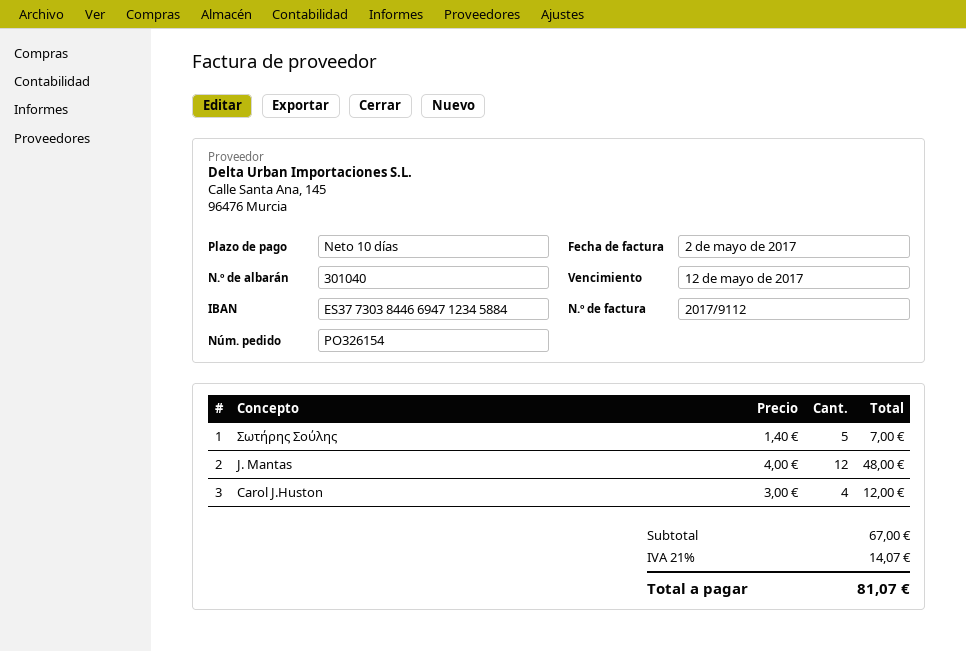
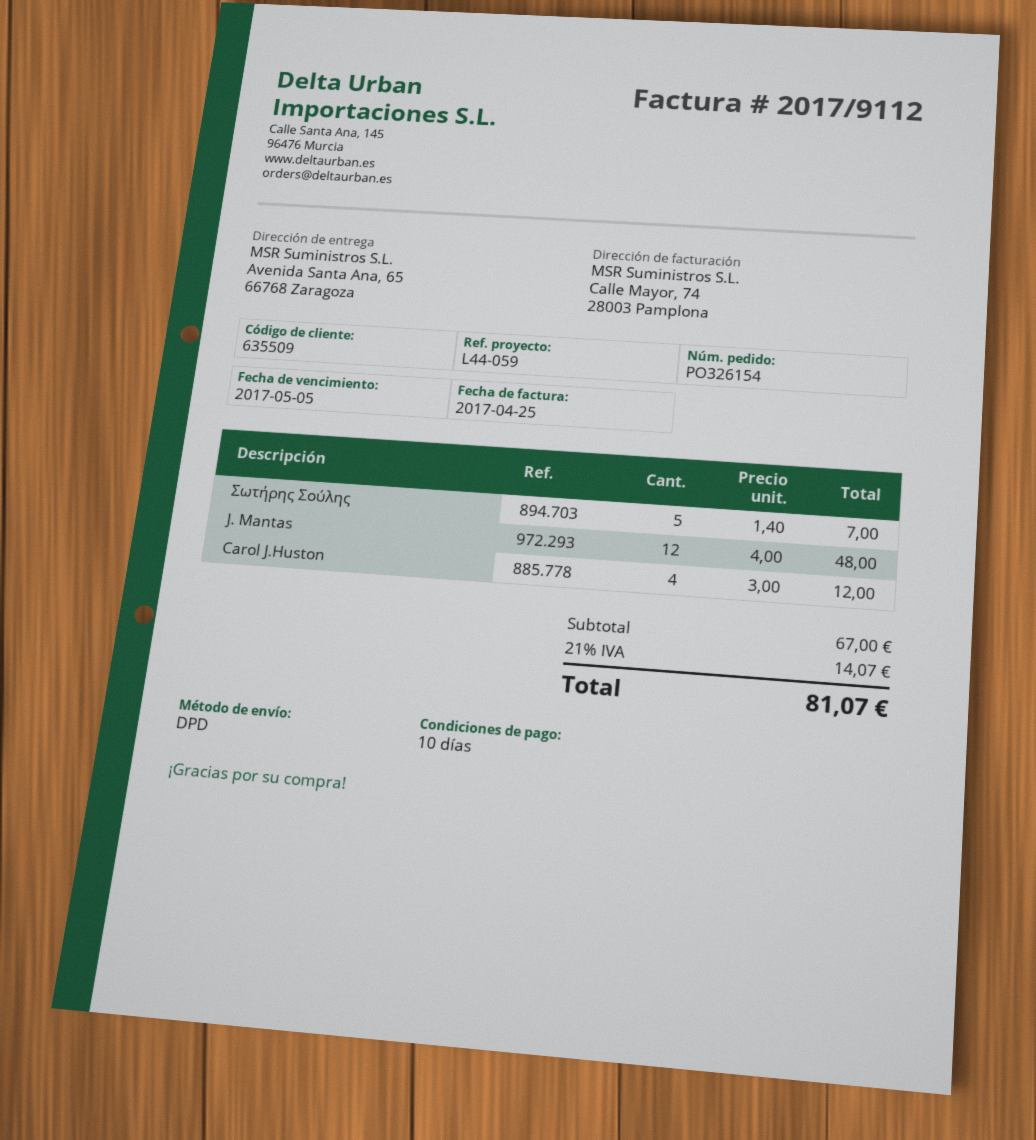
invoice date: 2017-05-02 -> 2017-04-25
due date: 2017-05-12 -> 2017-05-05

